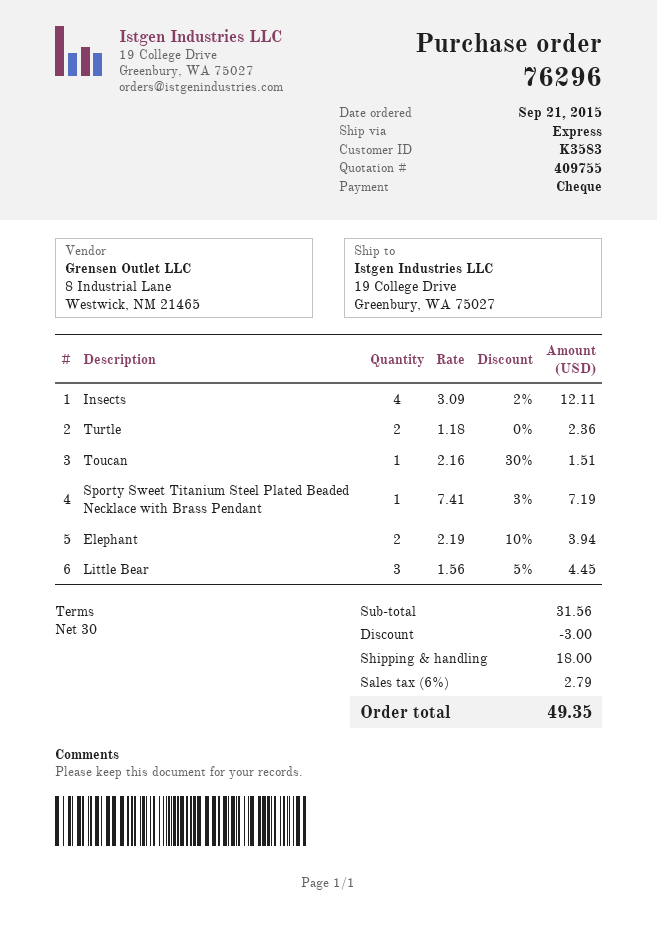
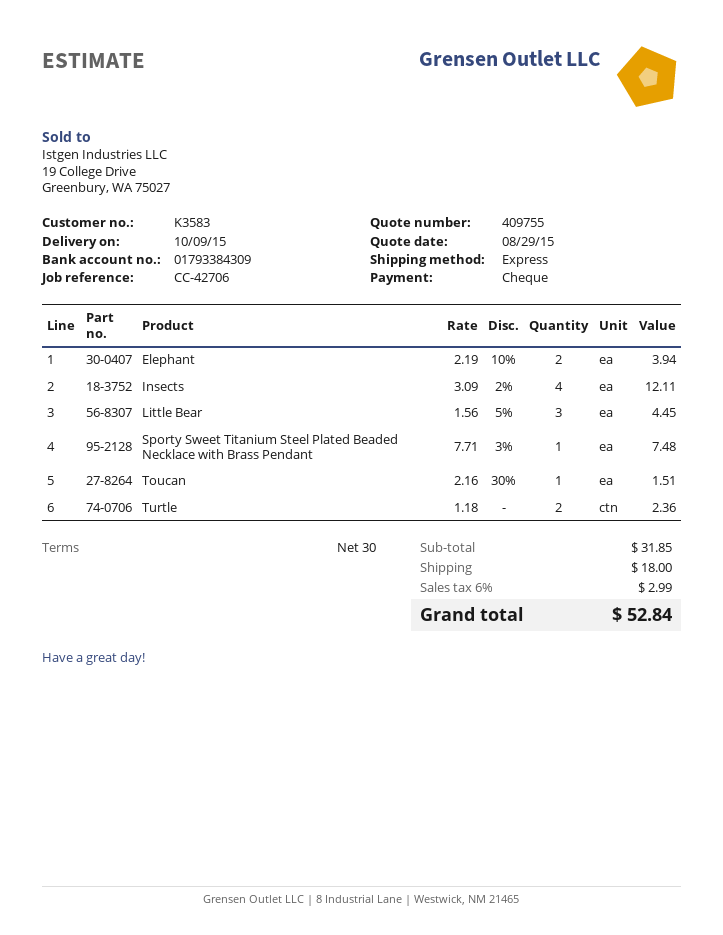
Sporty Sweet Titanium Steel Plated Beaded Necklace with Brass Pendant: 1 x 7.41 - 3% = 7.19 -> 1 x 7.71 - 3% = 7.48
subtotal: 31.56 -> 31.85
discount: 3.00 -> none
tax: 6% = 2.79 -> 6% = 2.99
total: 49.35 -> 52.84

